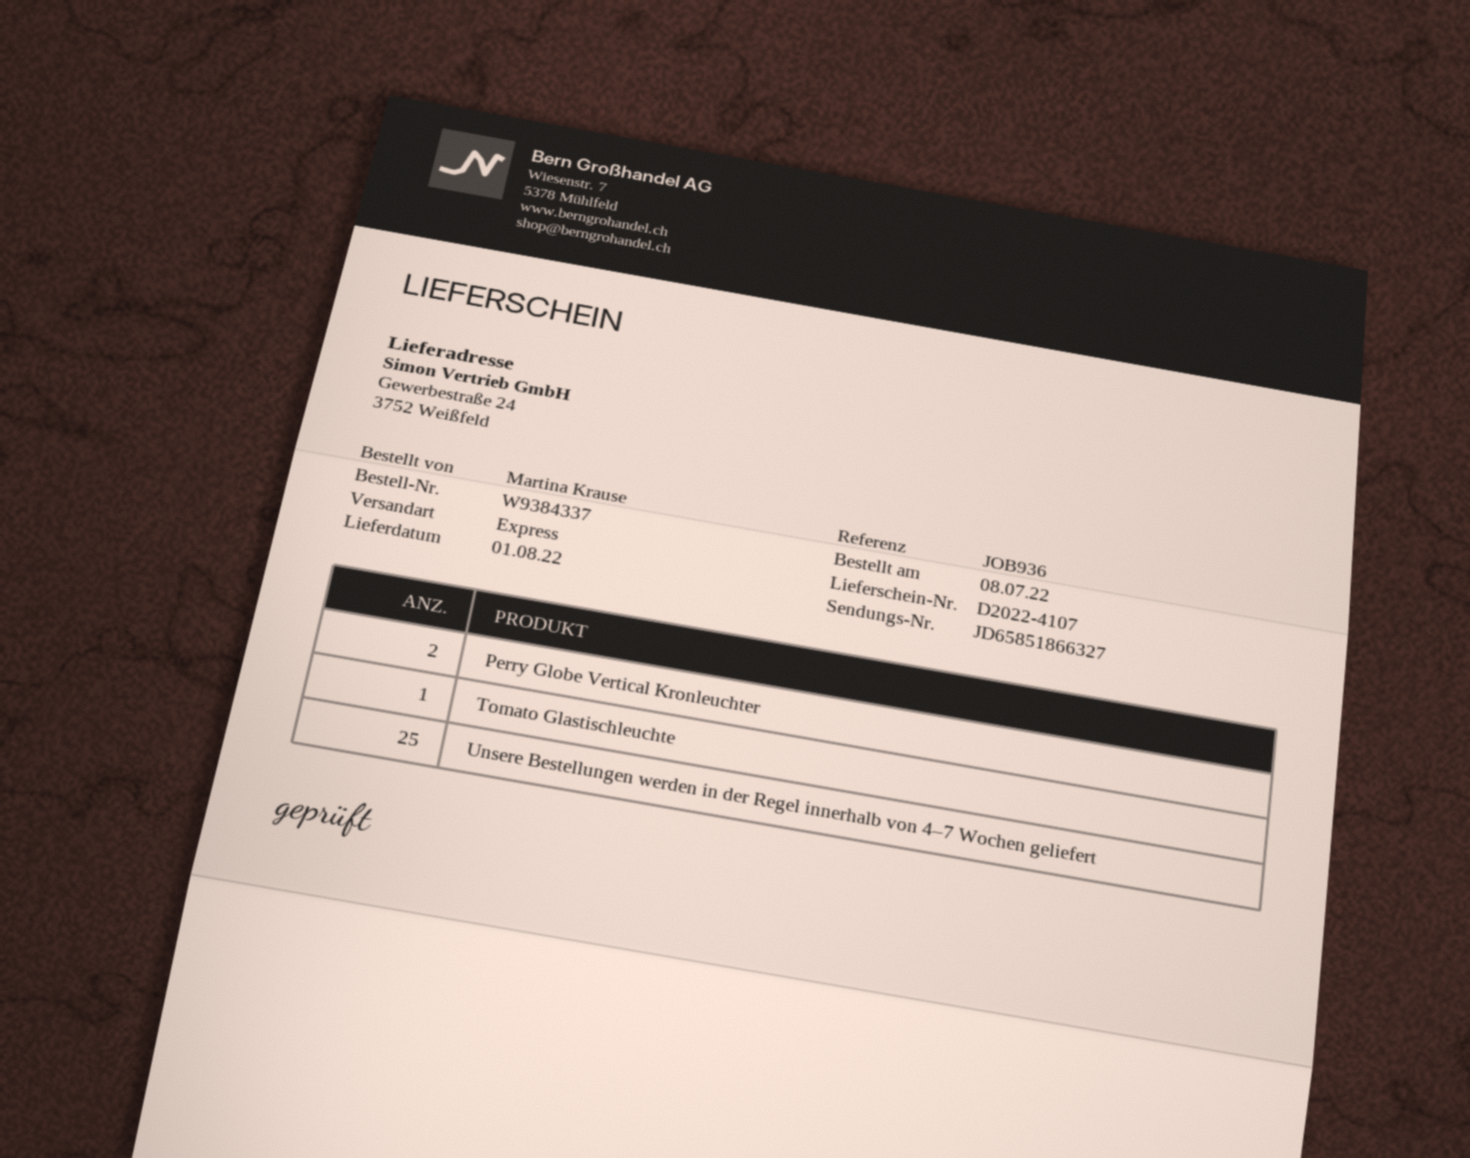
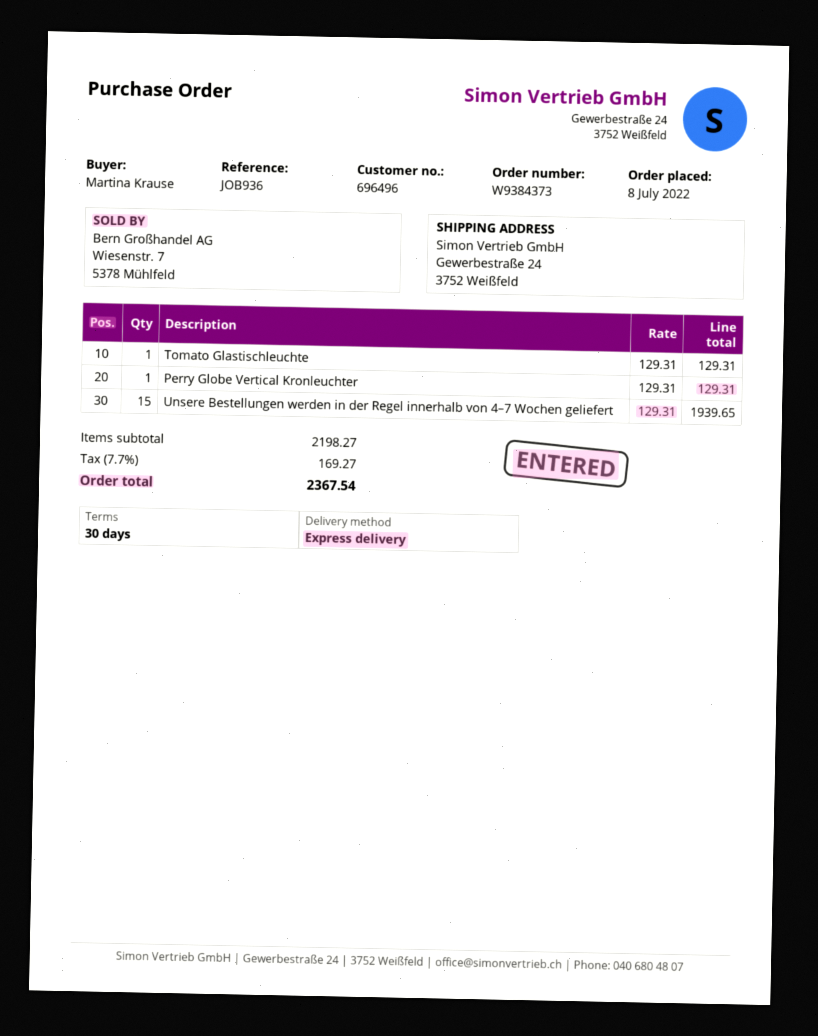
order number: W9384337 -> W9384373
Perry Globe Vertical Kronleuchter: 2 -> 1
Unsere Bestellungen werden in der Regel innerhalb von 4–7 Wochen geliefert: 25 -> 15

